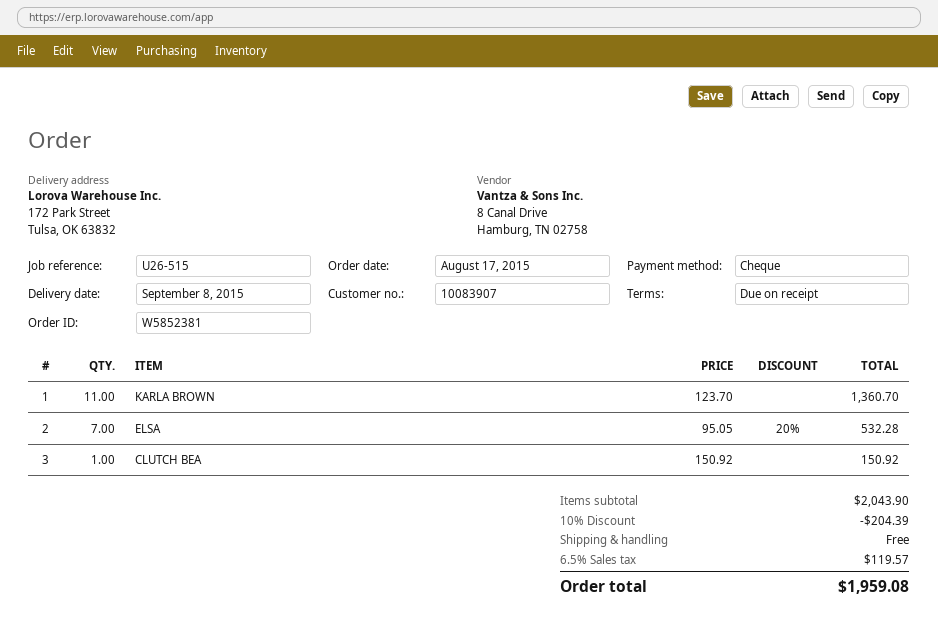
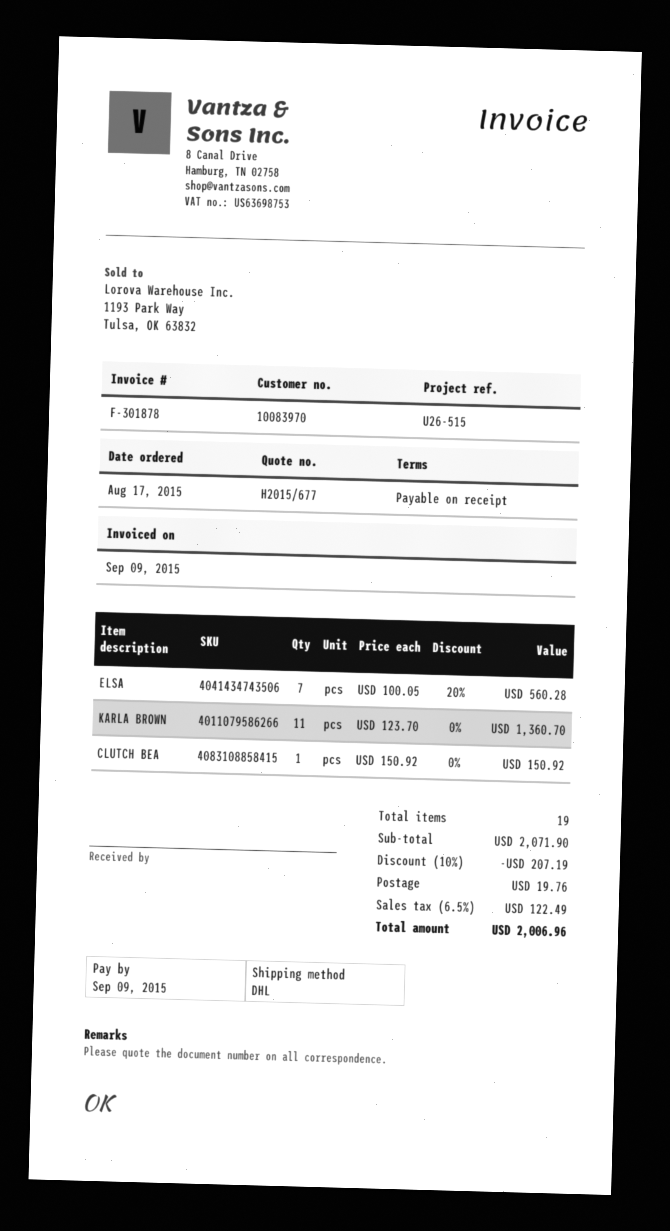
customer number: 10083907 -> 10083970
ELSA: 7 x 95.05 - 20% = 532.28 -> 7 x 100.05 - 20% = 560.28
subtotal: 2043.90 -> 2071.90
discount: 10% = 204.39 -> 10% = 207.19
shipping: 0.00 -> 19.76
tax: 6.5% = 119.57 -> 6.5% = 122.49
total: 1959.08 -> 2006.96

